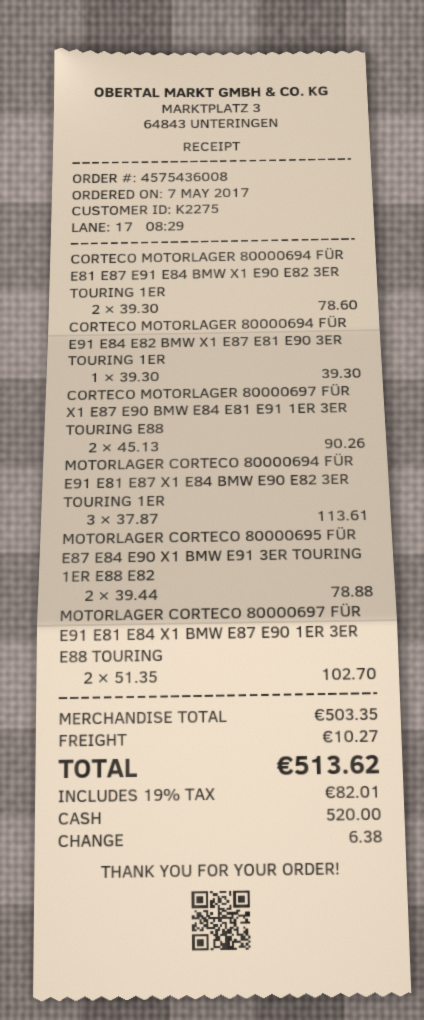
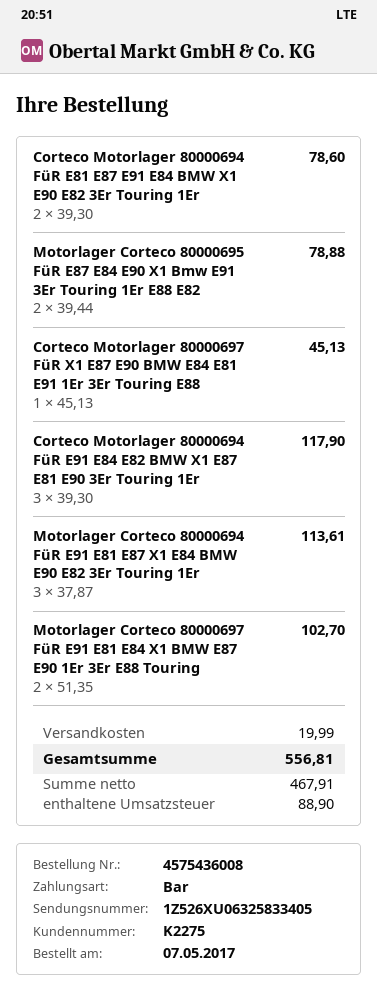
CORTECO MOTORLAGER 80000694 FÜR E91 E84 E82 BMW X1 E87 E81 E90 3ER TOURING 1ER: 1 x 39.30 = 39.30 -> 3 x 39.30 = 117.90
CORTECO MOTORLAGER 80000697 FÜR X1 E87 E90 BMW E84 E81 E91 1ER 3ER TOURING E88: 2 x 45.13 = 90.26 -> 1 x 45.13 = 45.13
shipping: 10.27 -> 19.99
tax: 82.01 -> 88.90
total: 513.62 -> 556.81

